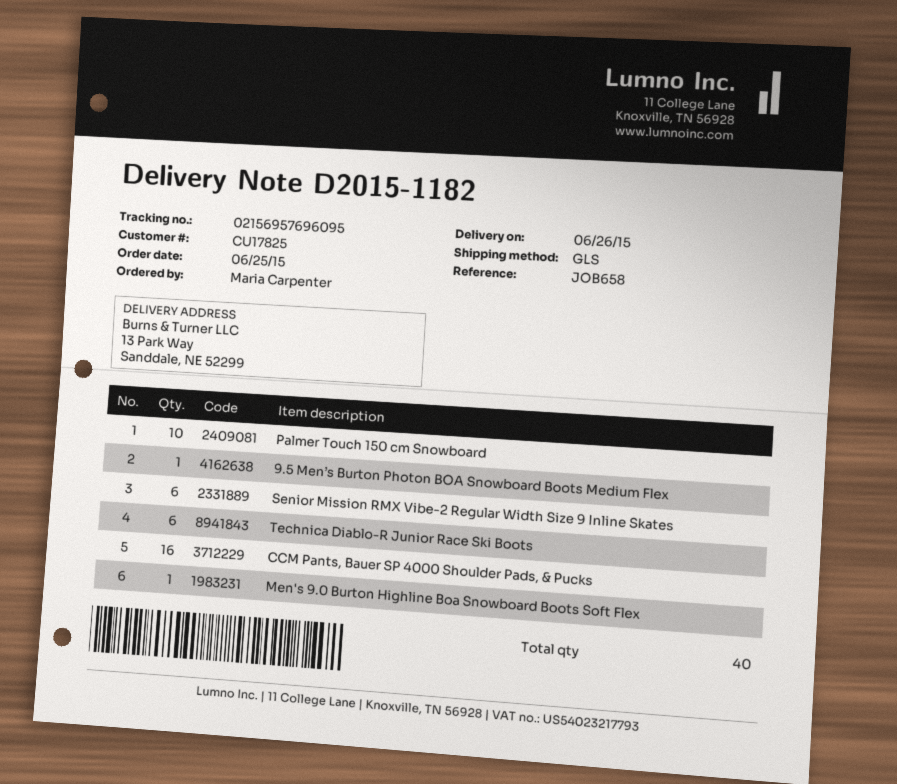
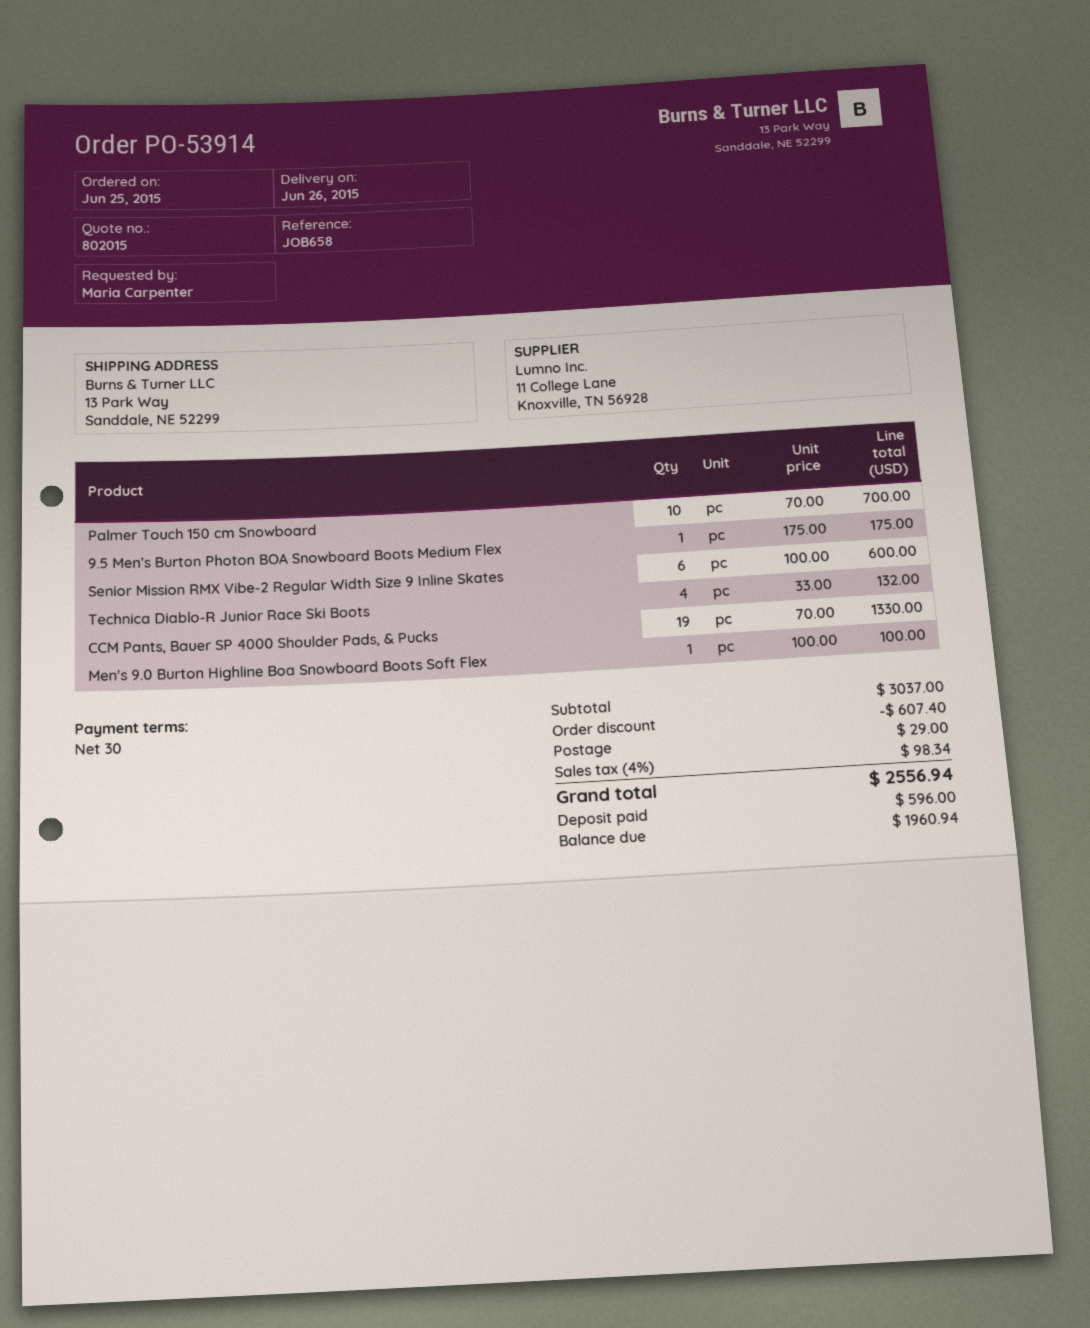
Technica Diablo-R Junior Race Ski Boots: 6 -> 4
CCM Pants, Bauer SP 4000 Shoulder Pads, & Pucks: 16 -> 19

